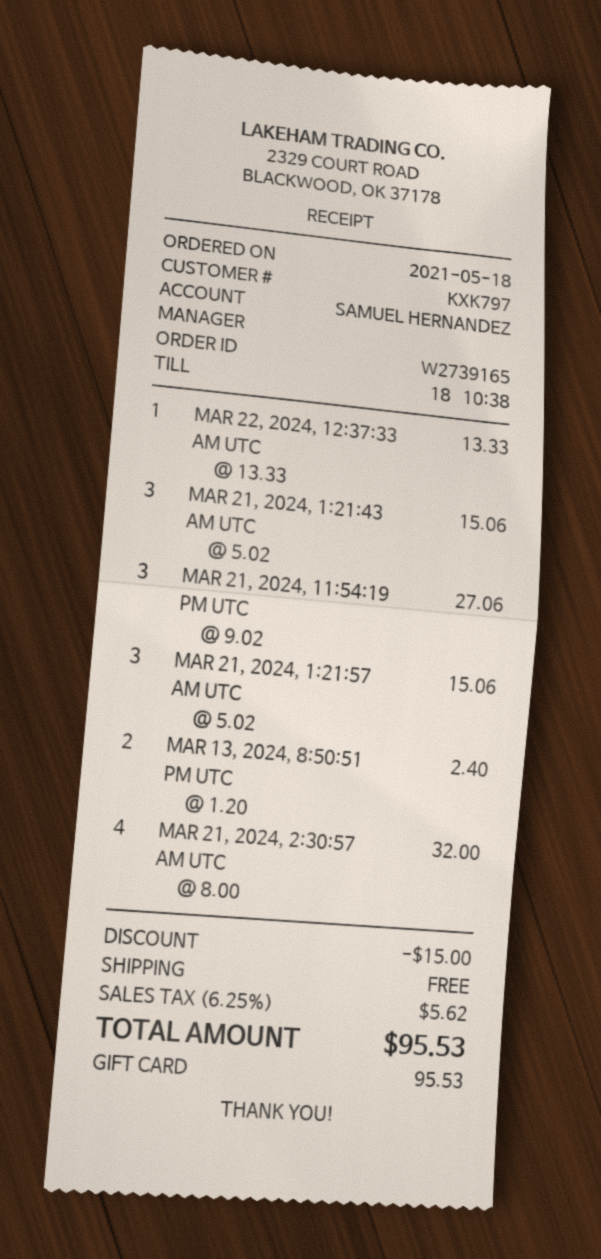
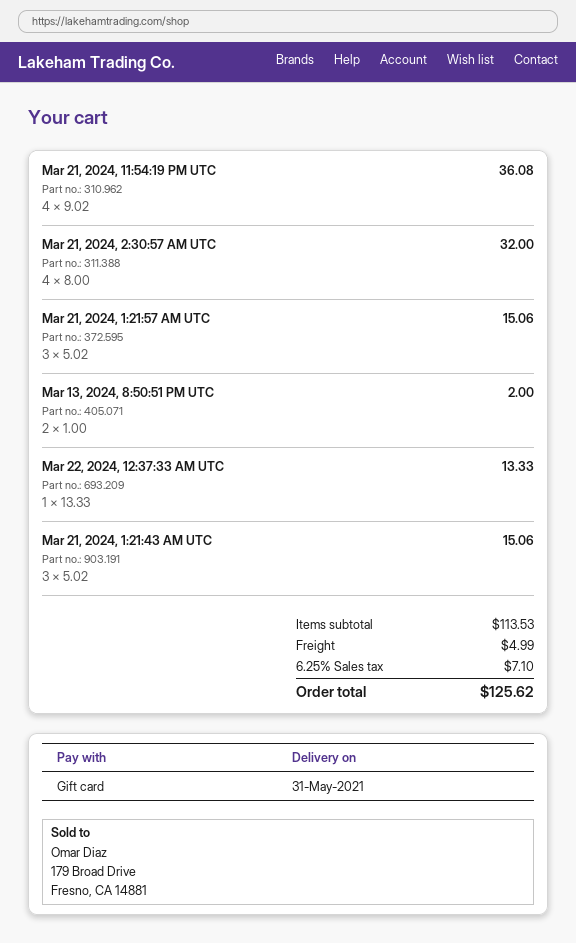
MAR 21, 2024, 11:54:19 PM UTC: 3 x 9.02 = 27.06 -> 4 x 9.02 = 36.08
MAR 13, 2024, 8:50:51 PM UTC: 2 x 1.20 = 2.40 -> 2 x 1.00 = 2.00
discount: 15.00 -> none
shipping: 0.00 -> 4.99
tax: 6.25% = 5.62 -> 6.25% = 7.10
total: 95.53 -> 125.62

